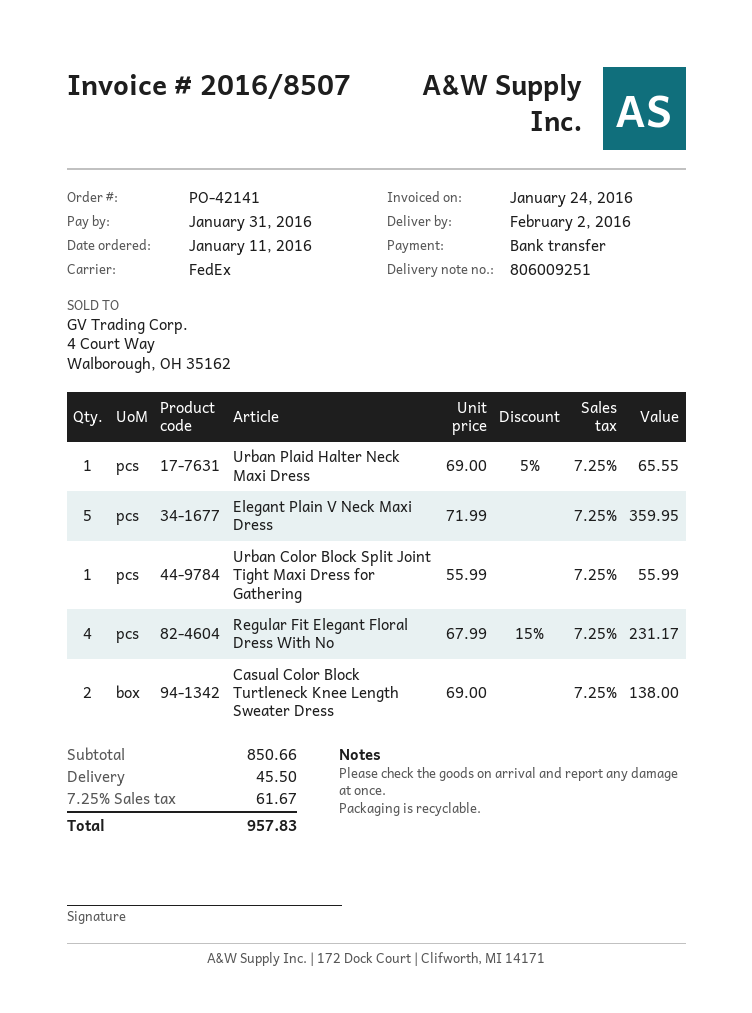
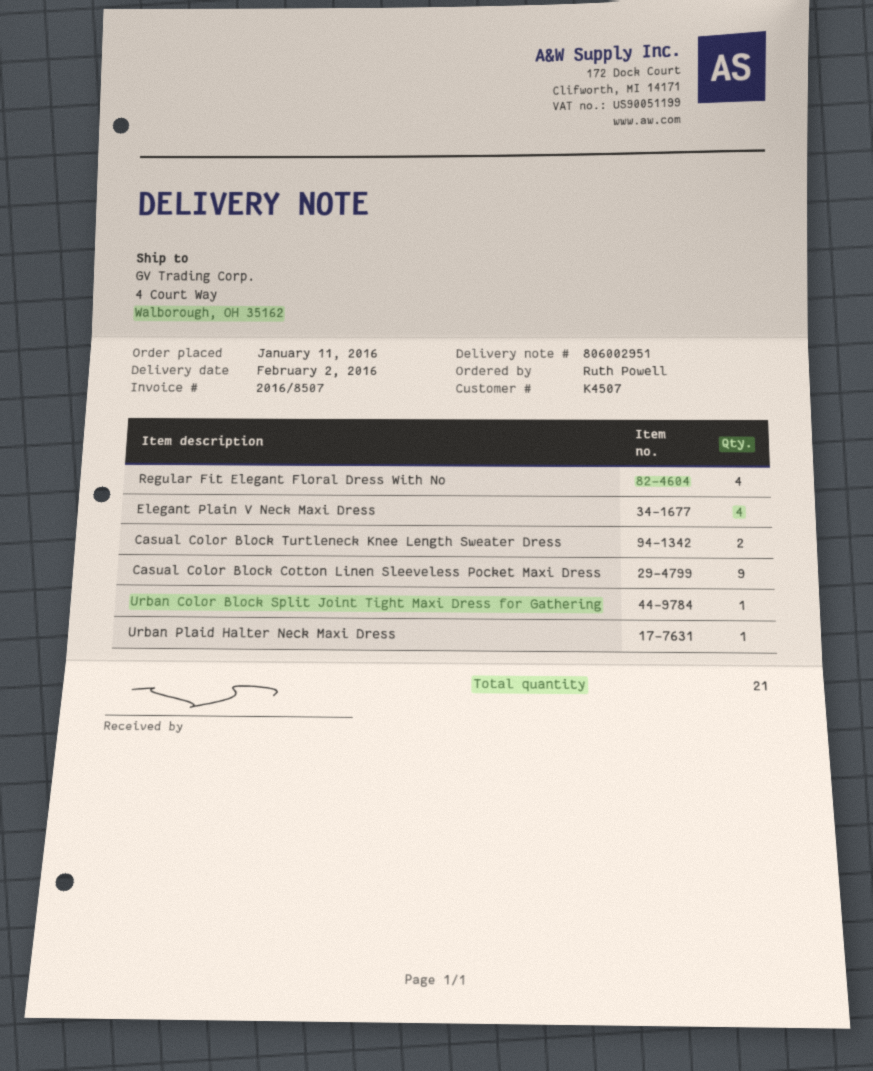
delivery note number: 806009251 -> 806002951
Elegant Plain V Neck Maxi Dress: 5 -> 4
Casual Color Block Cotton Linen Sleeveless Pocket Maxi Dress: none -> 9

